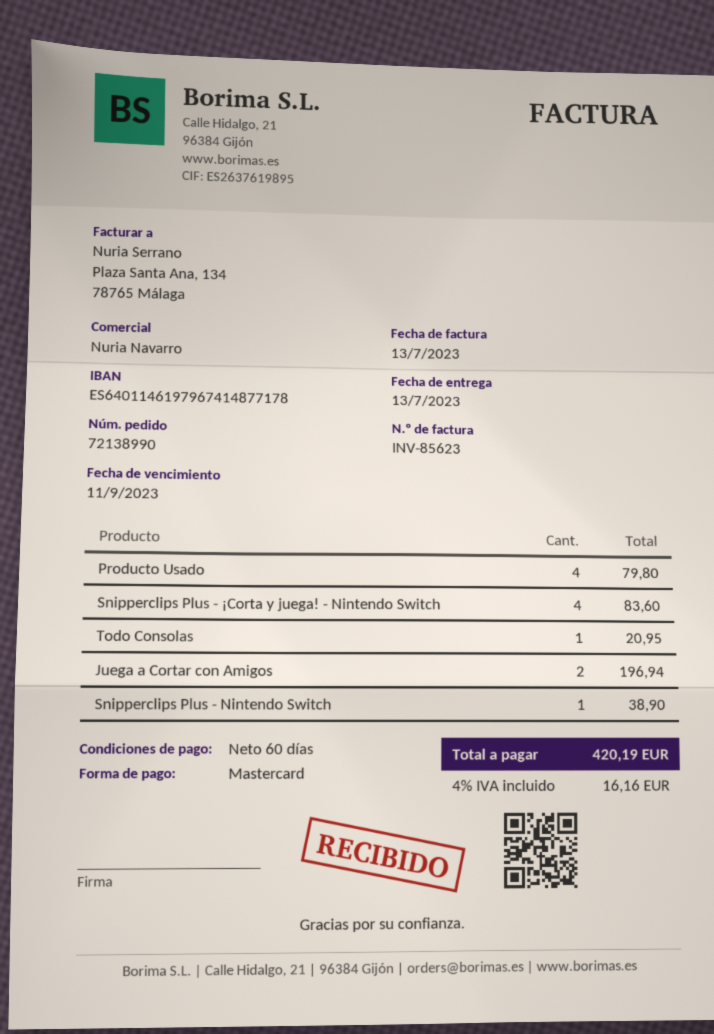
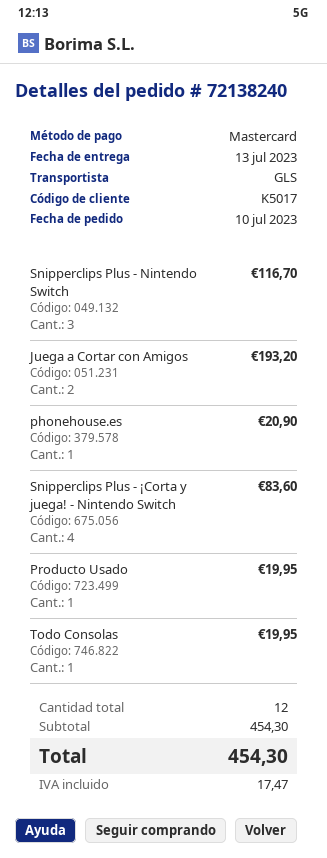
order number: 72138990 -> 72138240
Producto Usado: 4 for 79.80 -> 1 for 19.95
Todo Consolas: 1 for 20.95 -> 1 for 19.95
Juega a Cortar con Amigos: 2 for 196.94 -> 2 for 193.20
Snipperclips Plus - Nintendo Switch: 1 for 38.90 -> 3 for 116.70
phonehouse.es: none -> 1 for 20.90
tax: 16.16 -> 17.47
total: 420.19 -> 454.30

